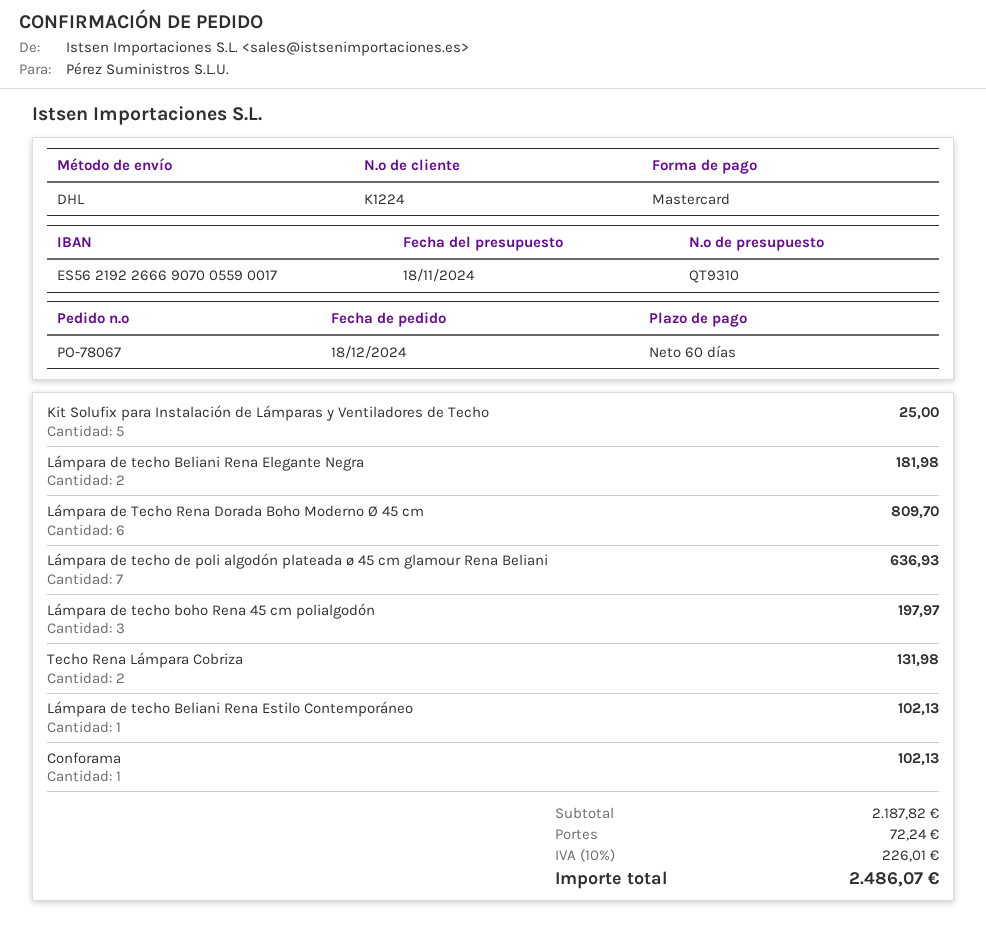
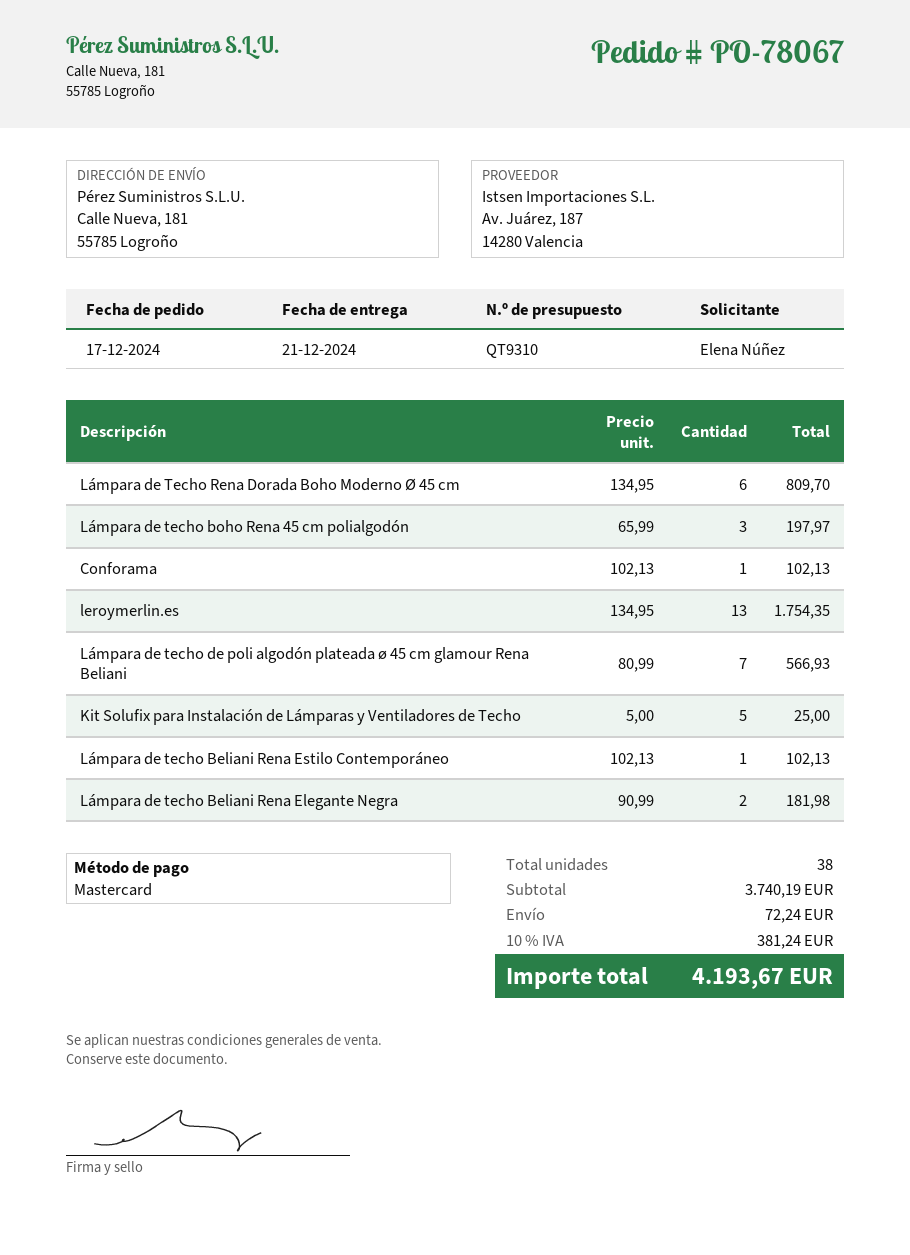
order date: 2024-12-18 -> 2024-12-17
Lámpara de techo de poli algodón plateada ø 45 cm glamour Rena Beliani: 7 for 636.93 -> 7 for 566.93
Techo Rena Lámpara Cobriza: 2 for 131.98 -> none
leroymerlin.es: none -> 13 for 1754.35
subtotal: 2187.82 -> 3740.19
tax: 10% = 226.01 -> 10% = 381.24
total: 2486.07 -> 4193.67

